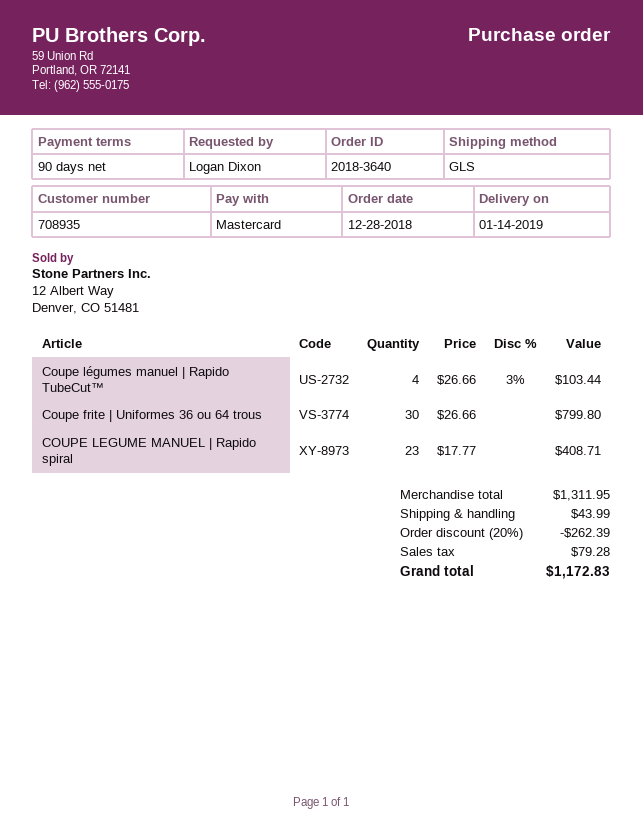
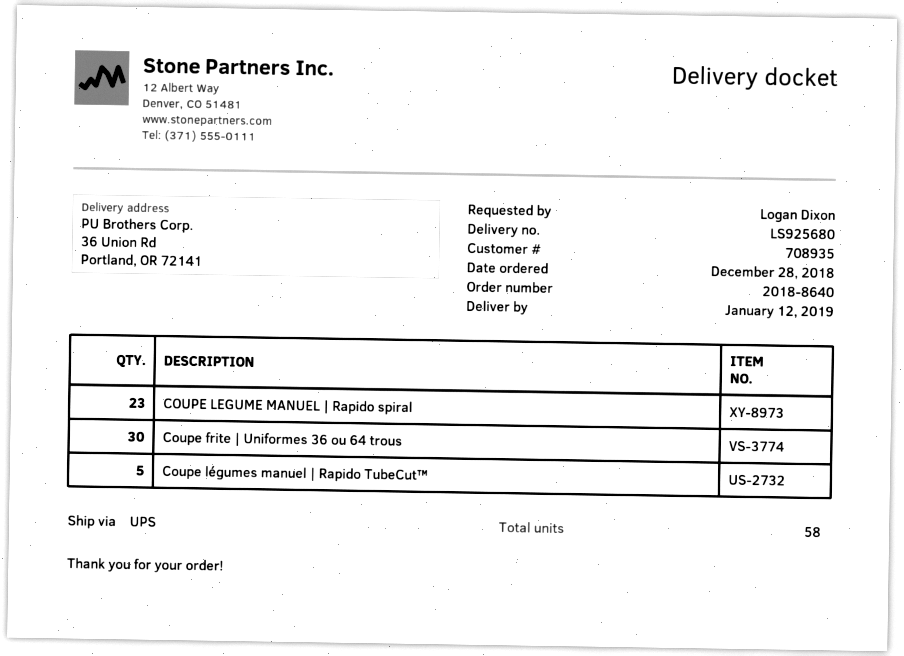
order number: 2018-3640 -> 2018-8640
delivery date: 2019-01-14 -> 2019-01-12
shipping method: GLS -> UPS
Coupe légumes manuel | Rapido TubeCut™: 4 -> 5

